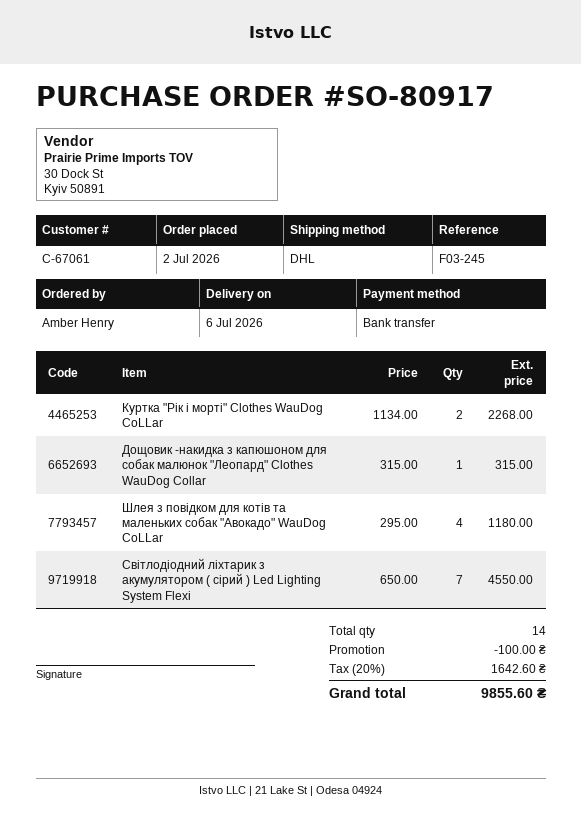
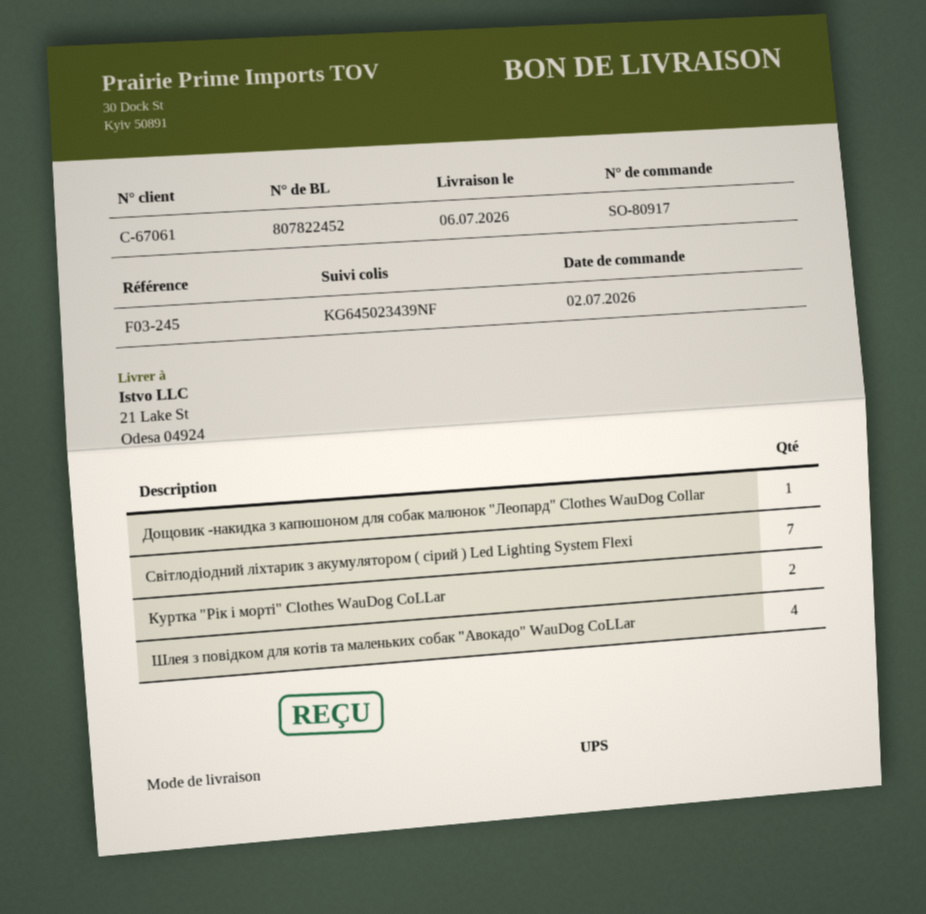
shipping method: DHL -> UPS

